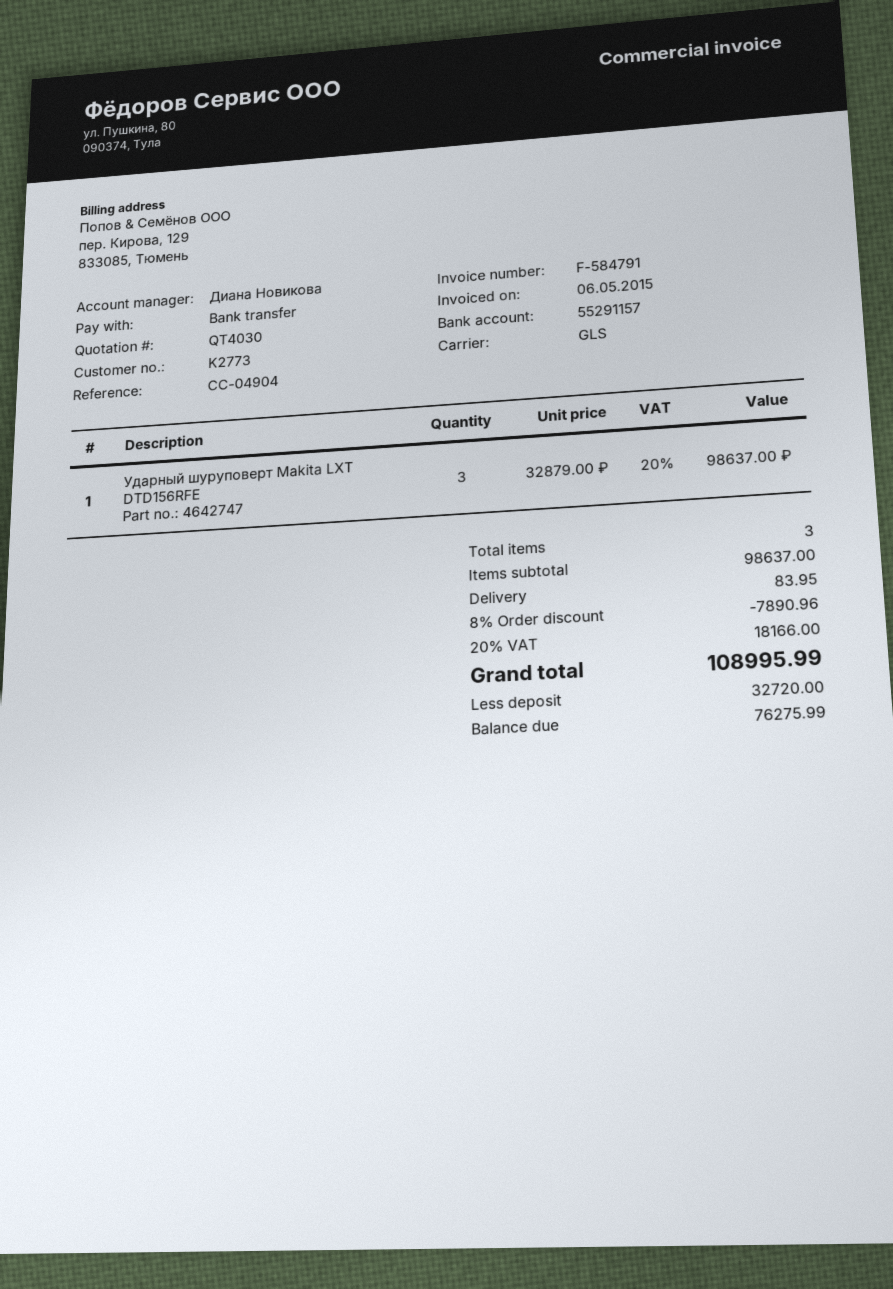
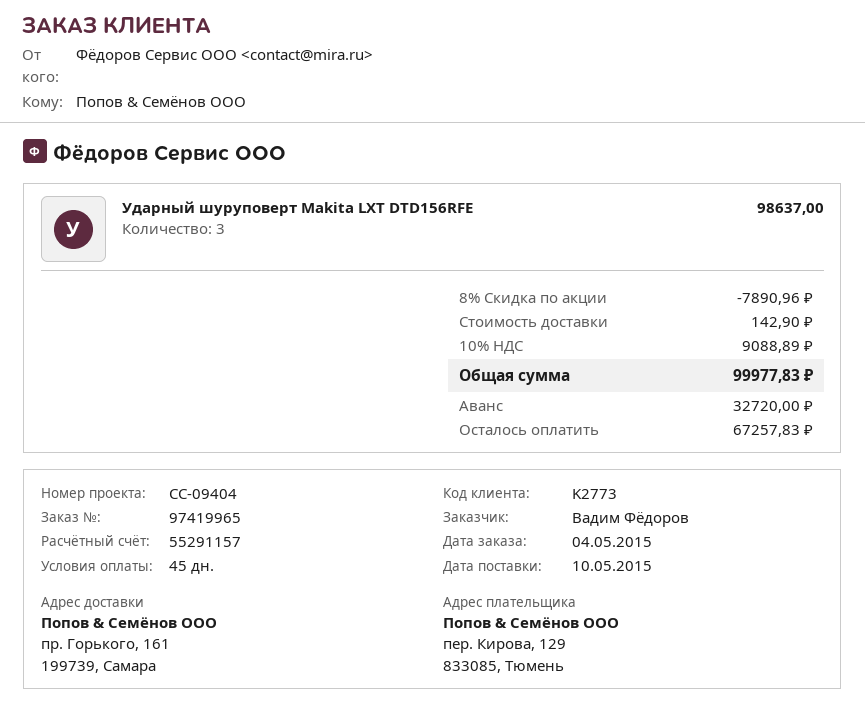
reference: CC-04904 -> CC-09404
shipping: 83.95 -> 142.90
tax: 20% = 18166.00 -> 10% = 9088.89
total: 108995.99 -> 99977.83
balance: 76275.99 -> 67257.83

